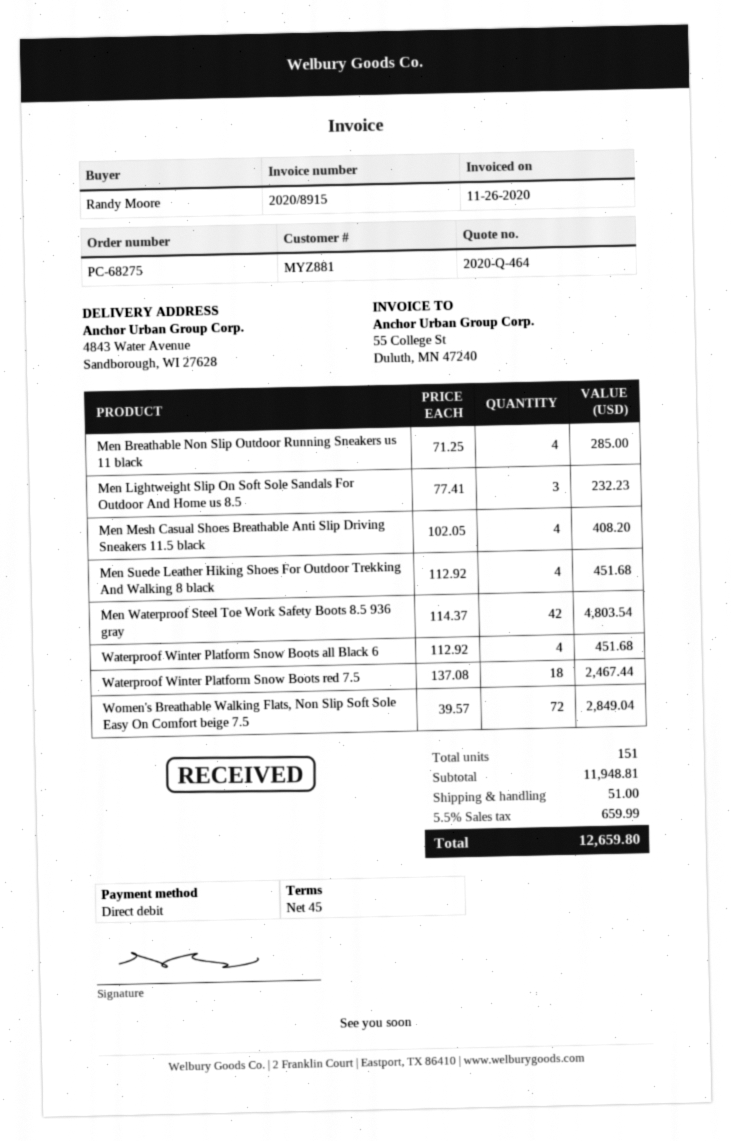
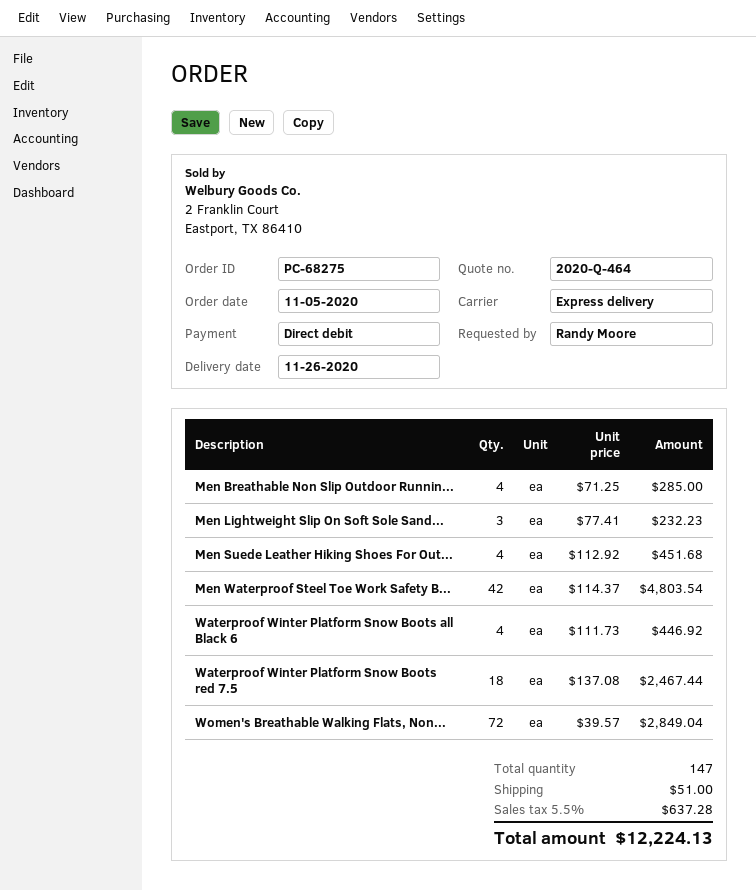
Men Mesh Casual Shoes Breathable Anti Slip Driving Sneakers 11.5 black: 4 x 102.05 = 408.20 -> none
Waterproof Winter Platform Snow Boots all Black 6: 4 x 112.92 = 451.68 -> 4 x 111.73 = 446.92
total quantity: 151 -> 147
tax: 5.5% = 659.99 -> 5.5% = 637.28
total: 12659.80 -> 12224.13

